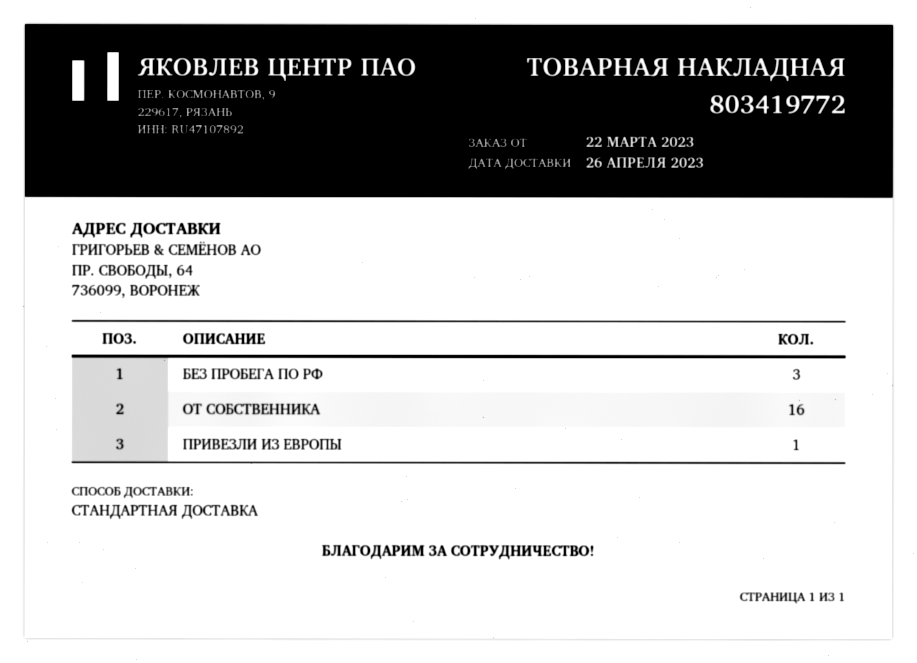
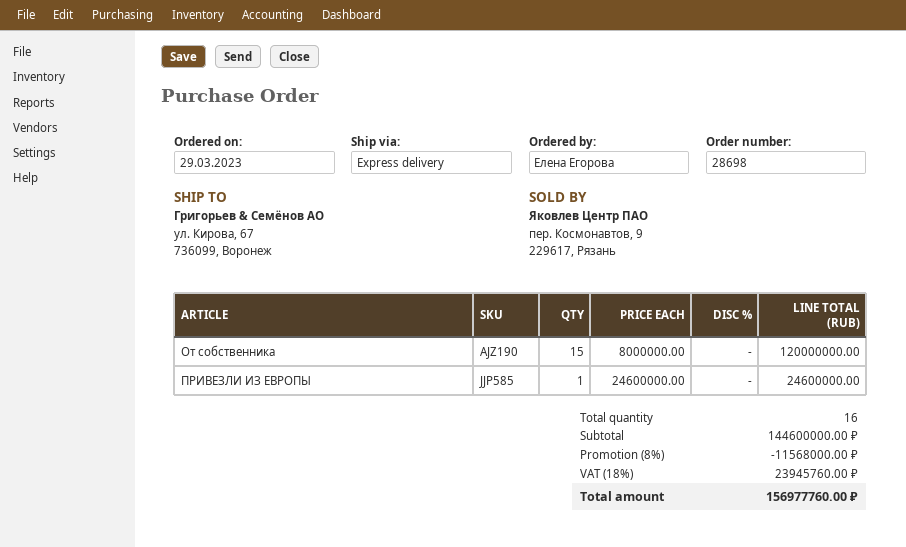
order date: 2023-03-22 -> 2023-03-29
shipping method: standard -> express
ship to: ПР. СВОБОДЫ, 64, 736099, ВОРОНЕЖ -> ул. Кирова, 67, 736099, Воронеж
БЕЗ ПРОБЕГА ПО РФ: 3 -> none
ОТ СОБСТВЕННИКА: 16 -> 15

